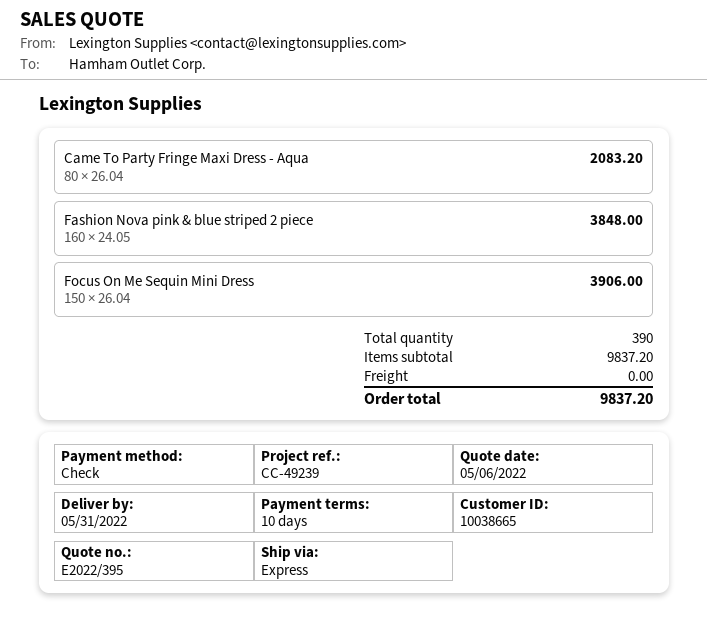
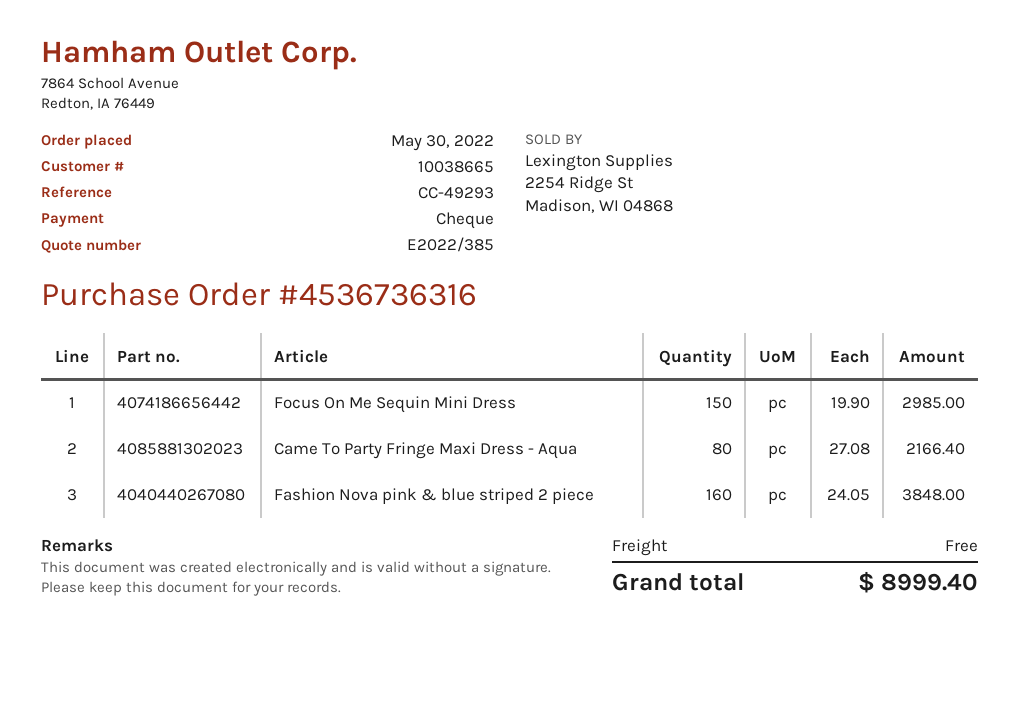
quote number: E2022/395 -> E2022/385
reference: CC-49239 -> CC-49293
Came To Party Fringe Maxi Dress - Aqua: 80 x 26.04 = 2083.20 -> 80 x 27.08 = 2166.40
Focus On Me Sequin Mini Dress: 150 x 26.04 = 3906.00 -> 150 x 19.90 = 2985.00
total: 9837.20 -> 8999.40

